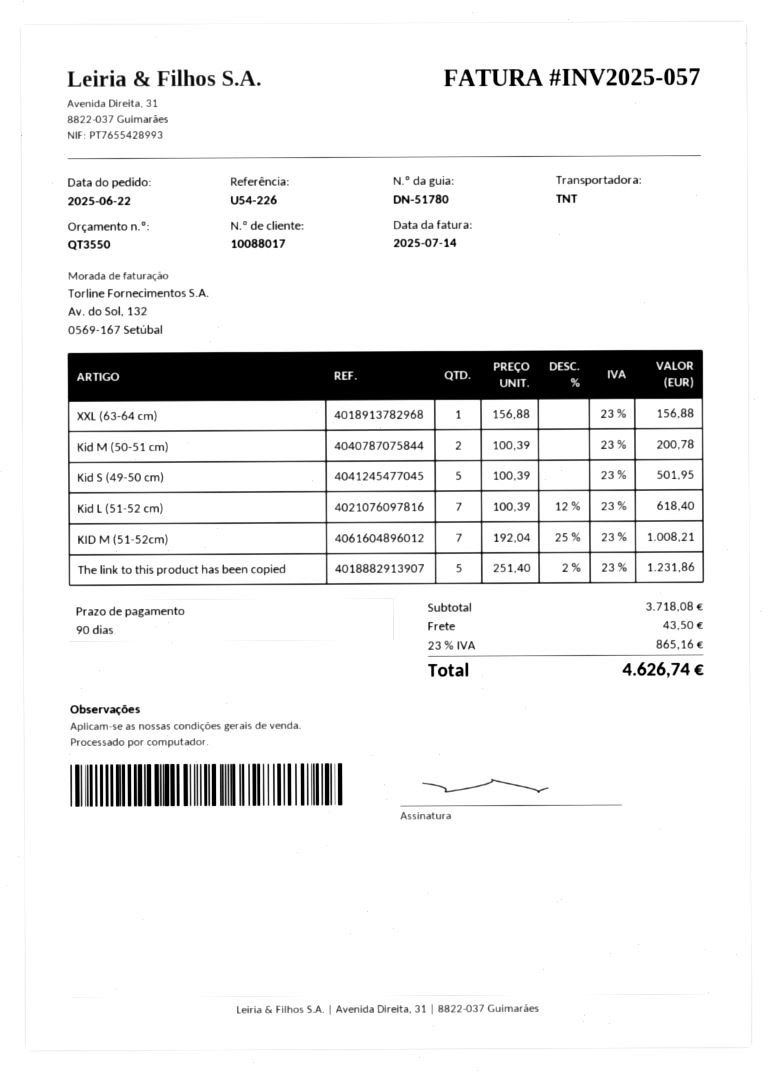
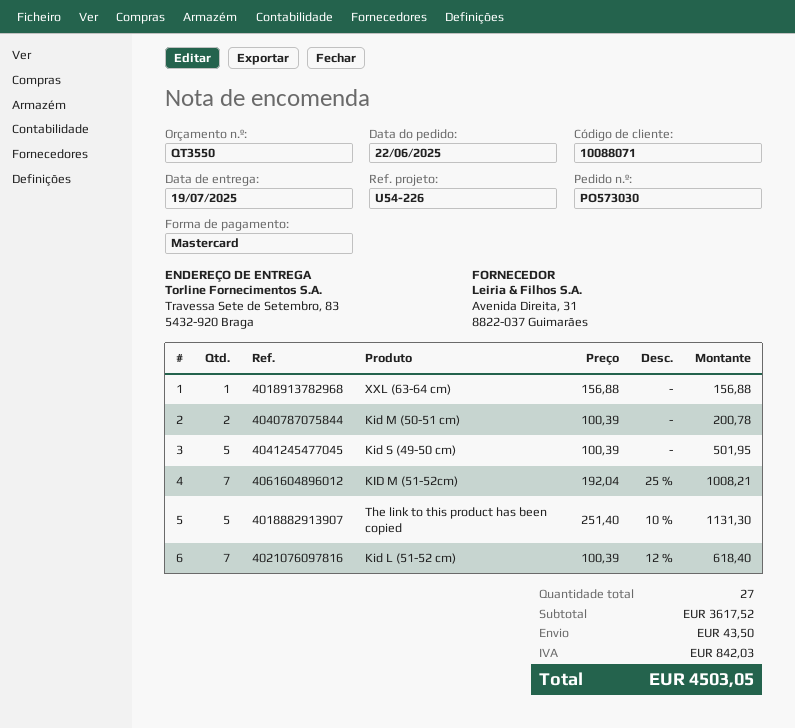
customer number: 10088017 -> 10088071
The link to this product has been copied: 5 x 251.40 - 2% = 1231.86 -> 5 x 251.40 - 10% = 1131.30
subtotal: 3718.08 -> 3617.52
tax: 865.16 -> 842.03
total: 4626.74 -> 4503.05

